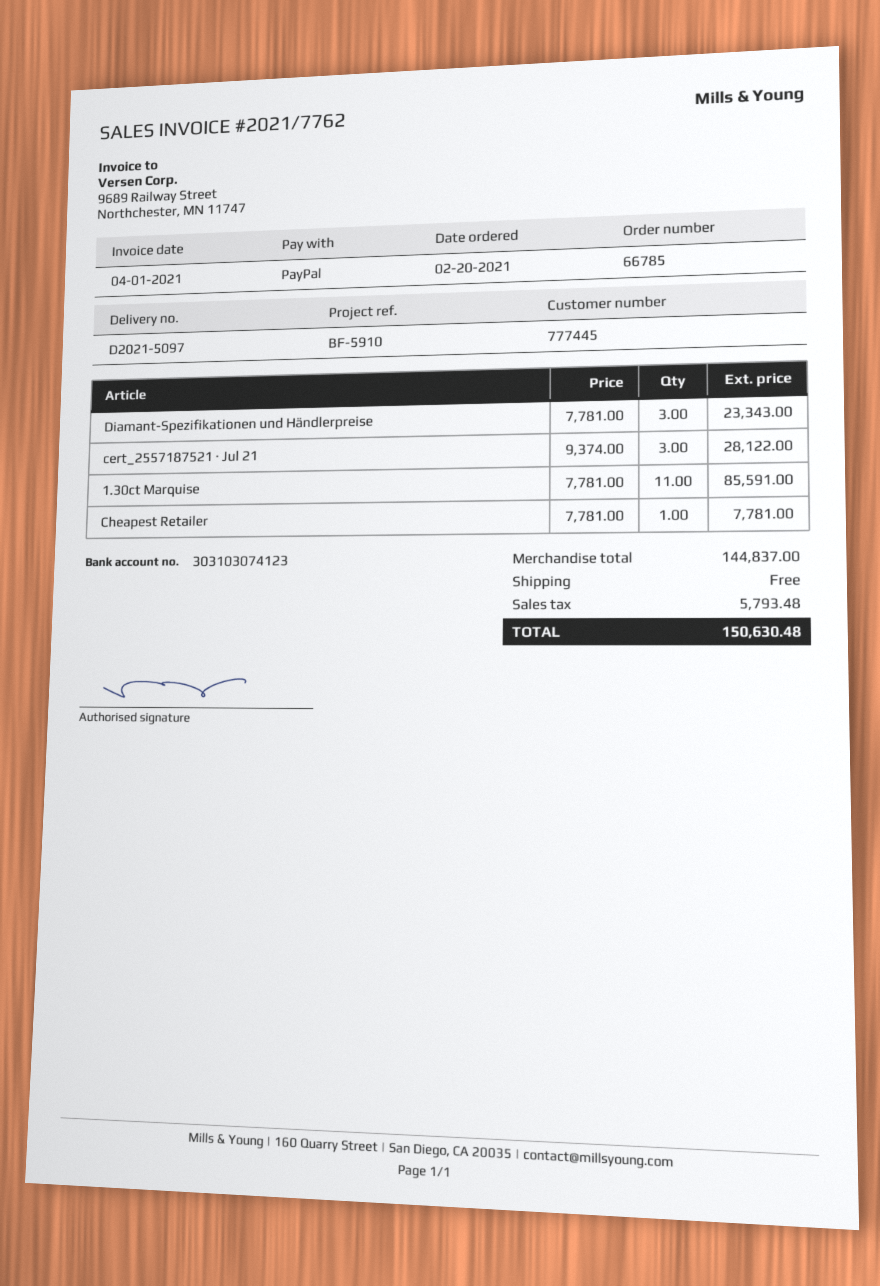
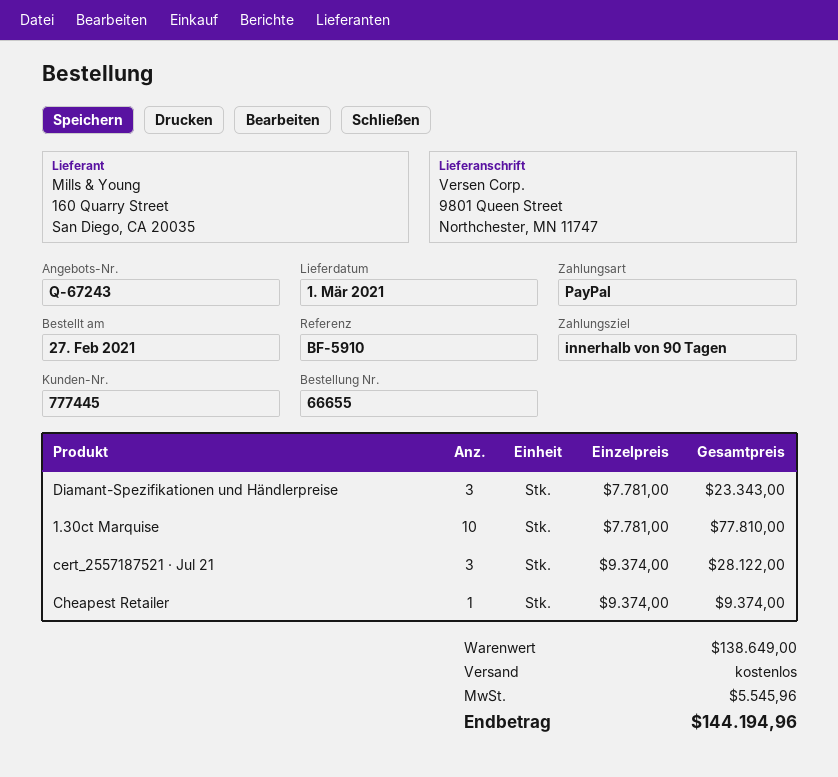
order number: 66785 -> 66655
order date: 2021-02-20 -> 2021-02-27
1.30ct Marquise: 11 x 7781.00 = 85591.00 -> 10 x 7781.00 = 77810.00
Cheapest Retailer: 1 x 7781.00 = 7781.00 -> 1 x 9374.00 = 9374.00
subtotal: 144837.00 -> 138649.00
tax: 5793.48 -> 5545.96
total: 150630.48 -> 144194.96

